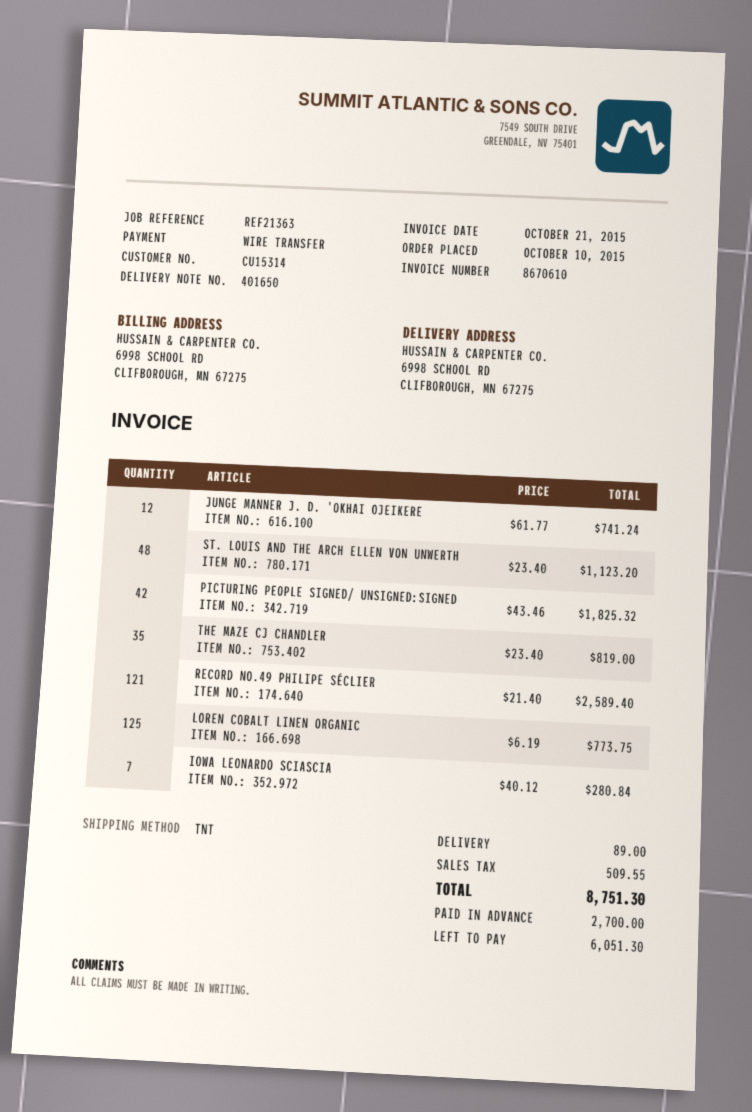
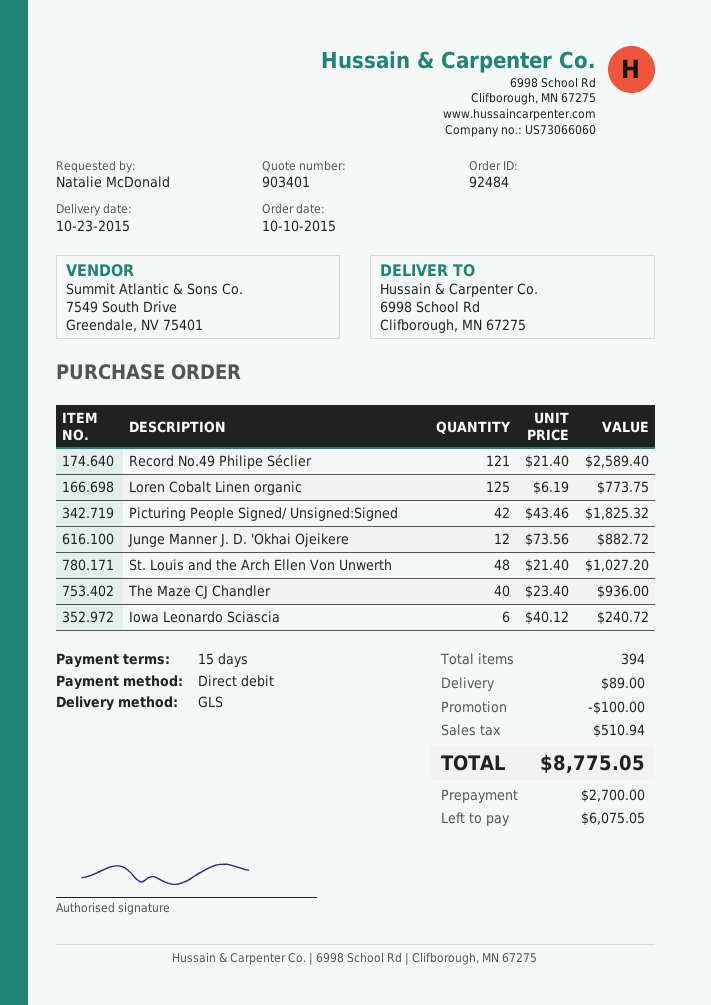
payment method: bank transfer -> direct debit
shipping method: TNT -> GLS
JUNGE MANNER J. D. 'OKHAI OJEIKERE: 12 x 61.77 = 741.24 -> 12 x 73.56 = 882.72
ST. LOUIS AND THE ARCH ELLEN VON UNWERTH: 48 x 23.40 = 1123.20 -> 48 x 21.40 = 1027.20
THE MAZE CJ CHANDLER: 35 x 23.40 = 819.00 -> 40 x 23.40 = 936.00
IOWA LEONARDO SCIASCIA: 7 x 40.12 = 280.84 -> 6 x 40.12 = 240.72
discount: none -> 100.00
tax: 509.55 -> 510.94
total: 8751.30 -> 8775.05
balance: 6051.30 -> 6075.05

